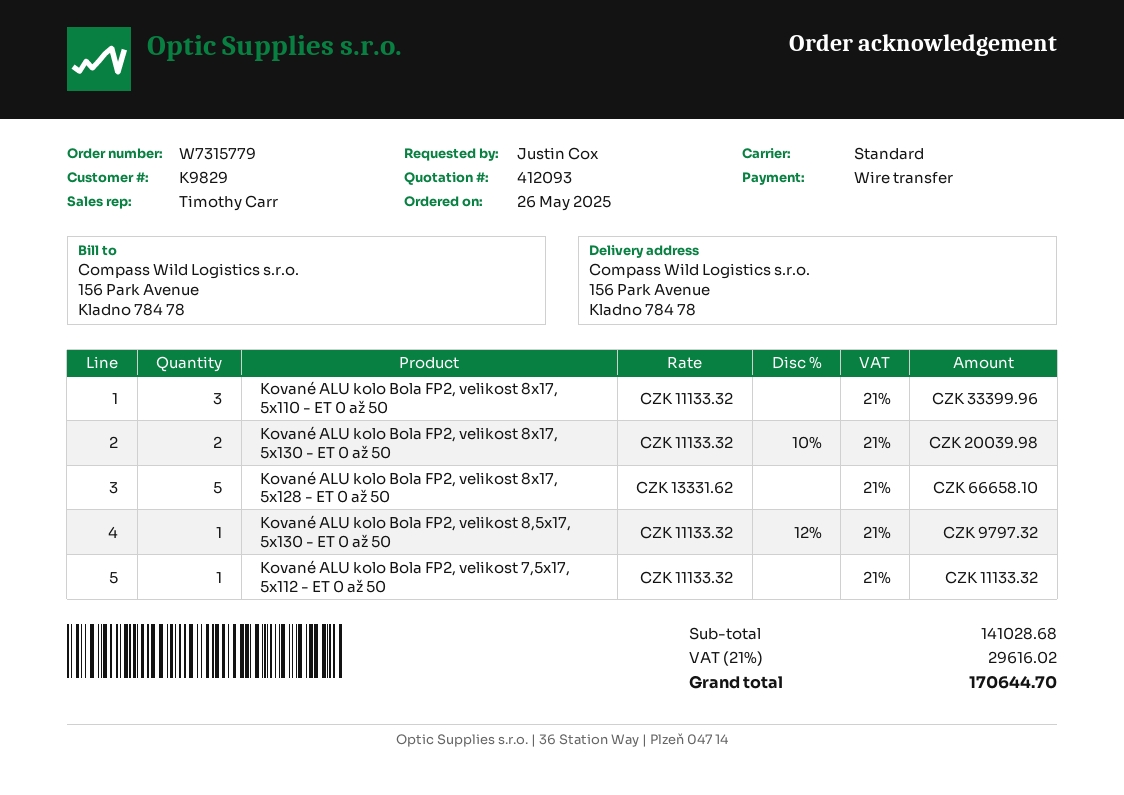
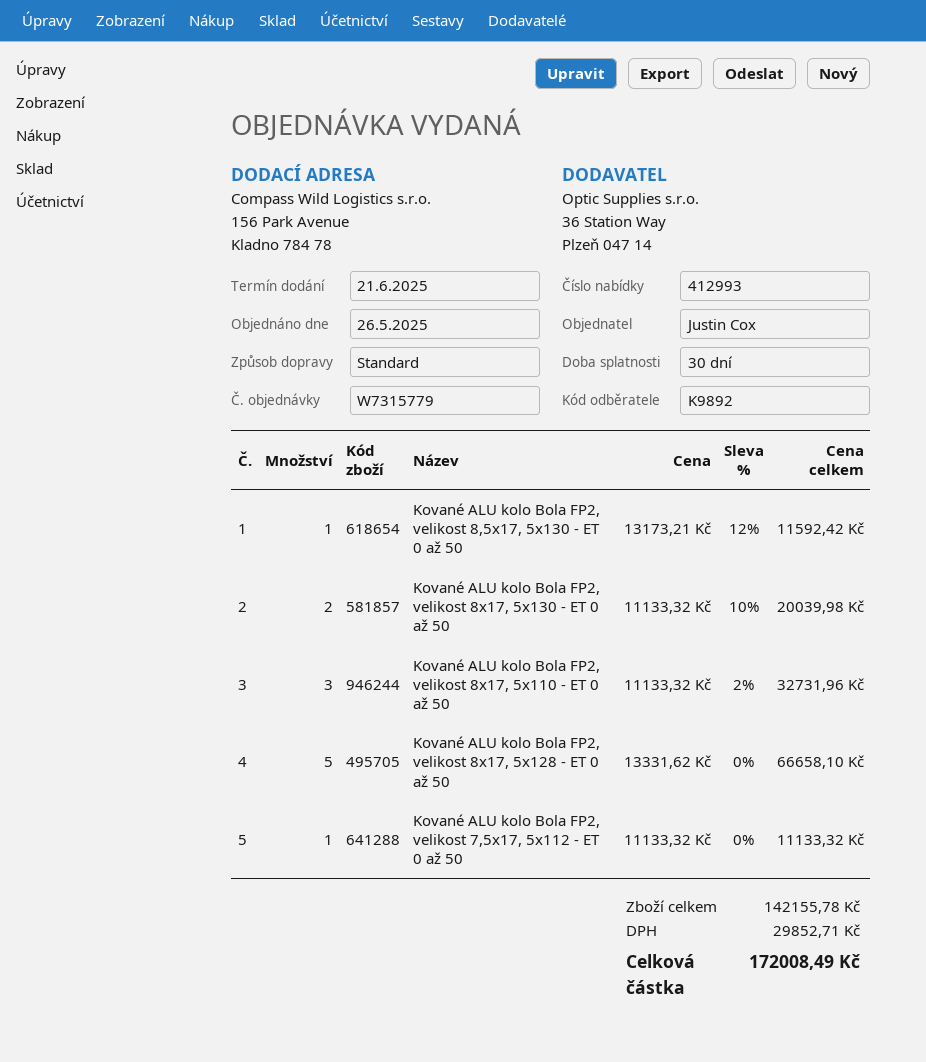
quote number: 412093 -> 412993
customer number: K9829 -> K9892
Kované ALU kolo Bola FP2, velikost 8x17, 5x110 - ET 0 až 50: 3 x 11133.32 = 33399.96 -> 3 x 11133.32 - 2% = 32731.96
Kované ALU kolo Bola FP2, velikost 8,5x17, 5x130 - ET 0 až 50: 1 x 11133.32 - 12% = 9797.32 -> 1 x 13173.21 - 12% = 11592.42
subtotal: 141028.68 -> 142155.78
tax: 29616.02 -> 29852.71
total: 170644.70 -> 172008.49

